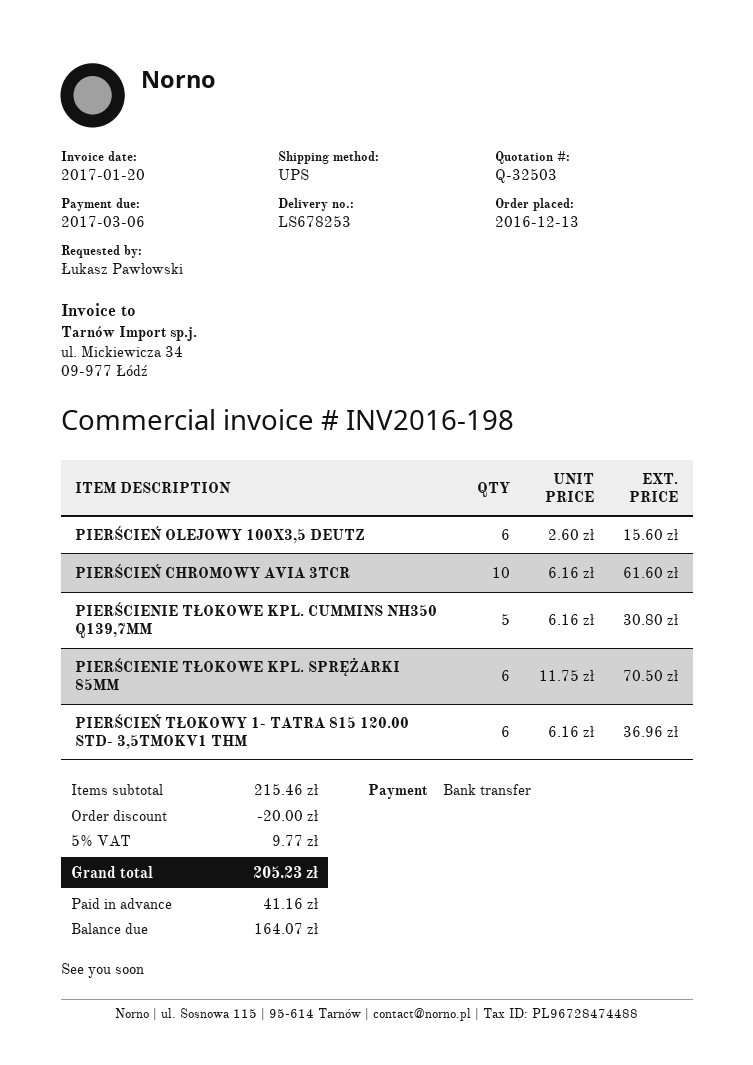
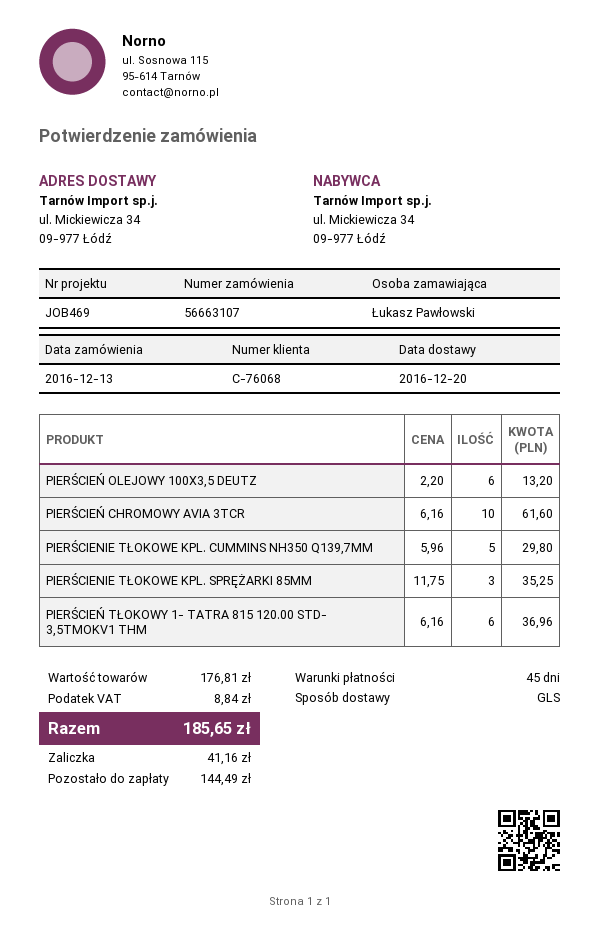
shipping method: UPS -> GLS
PIERŚCIEŃ OLEJOWY 100X3,5 DEUTZ: 6 x 2.60 = 15.60 -> 6 x 2.20 = 13.20
PIERŚCIENIE TŁOKOWE KPL. CUMMINS NH350 Q139,7MM: 5 x 6.16 = 30.80 -> 5 x 5.96 = 29.80
PIERŚCIENIE TŁOKOWE KPL. SPRĘŻARKI 85MM: 6 x 11.75 = 70.50 -> 3 x 11.75 = 35.25
subtotal: 215.46 -> 176.81
discount: 20.00 -> none
tax: 9.77 -> 8.84
total: 205.23 -> 185.65
balance: 164.07 -> 144.49

